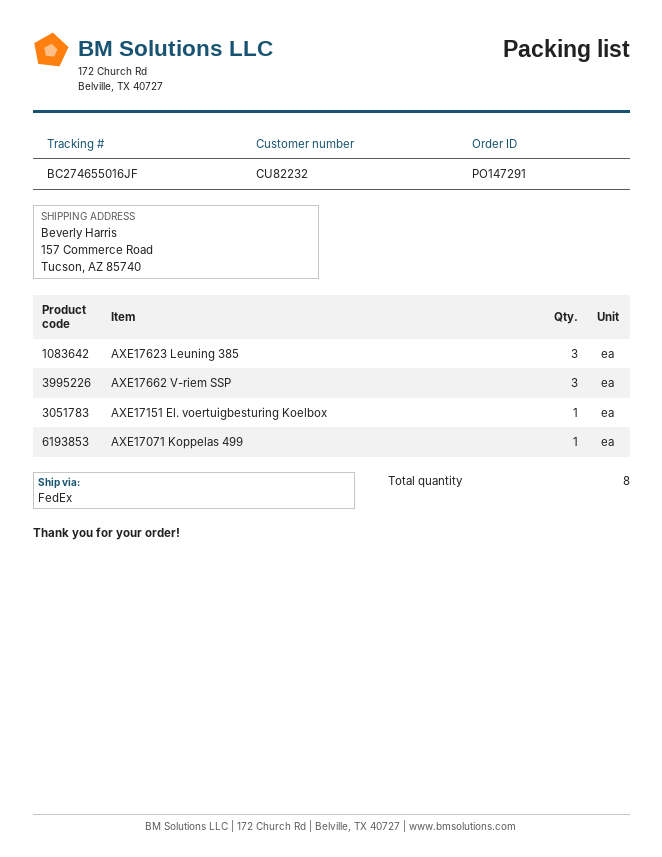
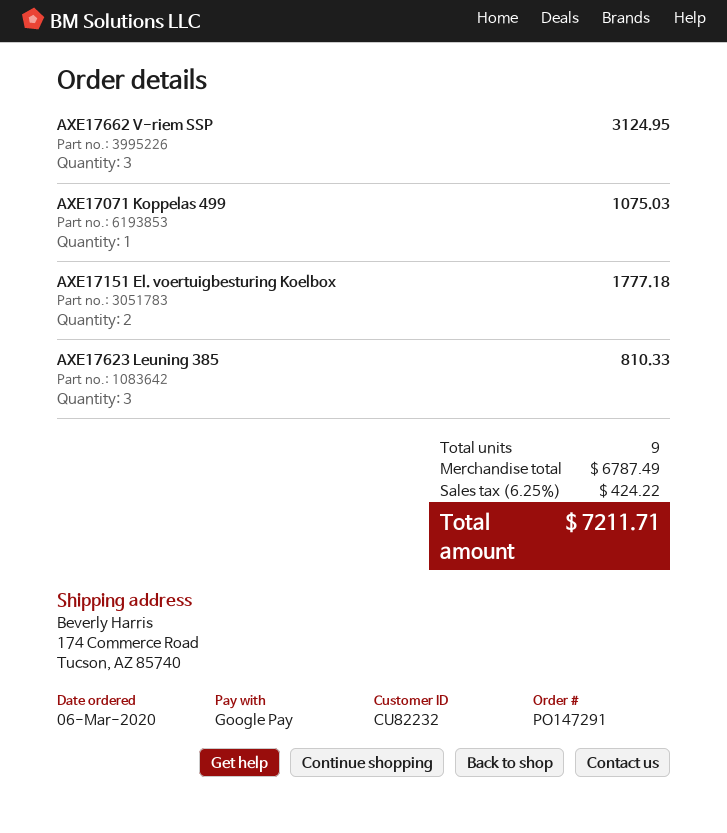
ship to: 157 Commerce Road, Tucson, AZ 85740 -> 174 Commerce Road, Tucson, AZ 85740
AXE17151 El. voertuigbesturing Koelbox: 1 -> 2
total quantity: 8 -> 9

